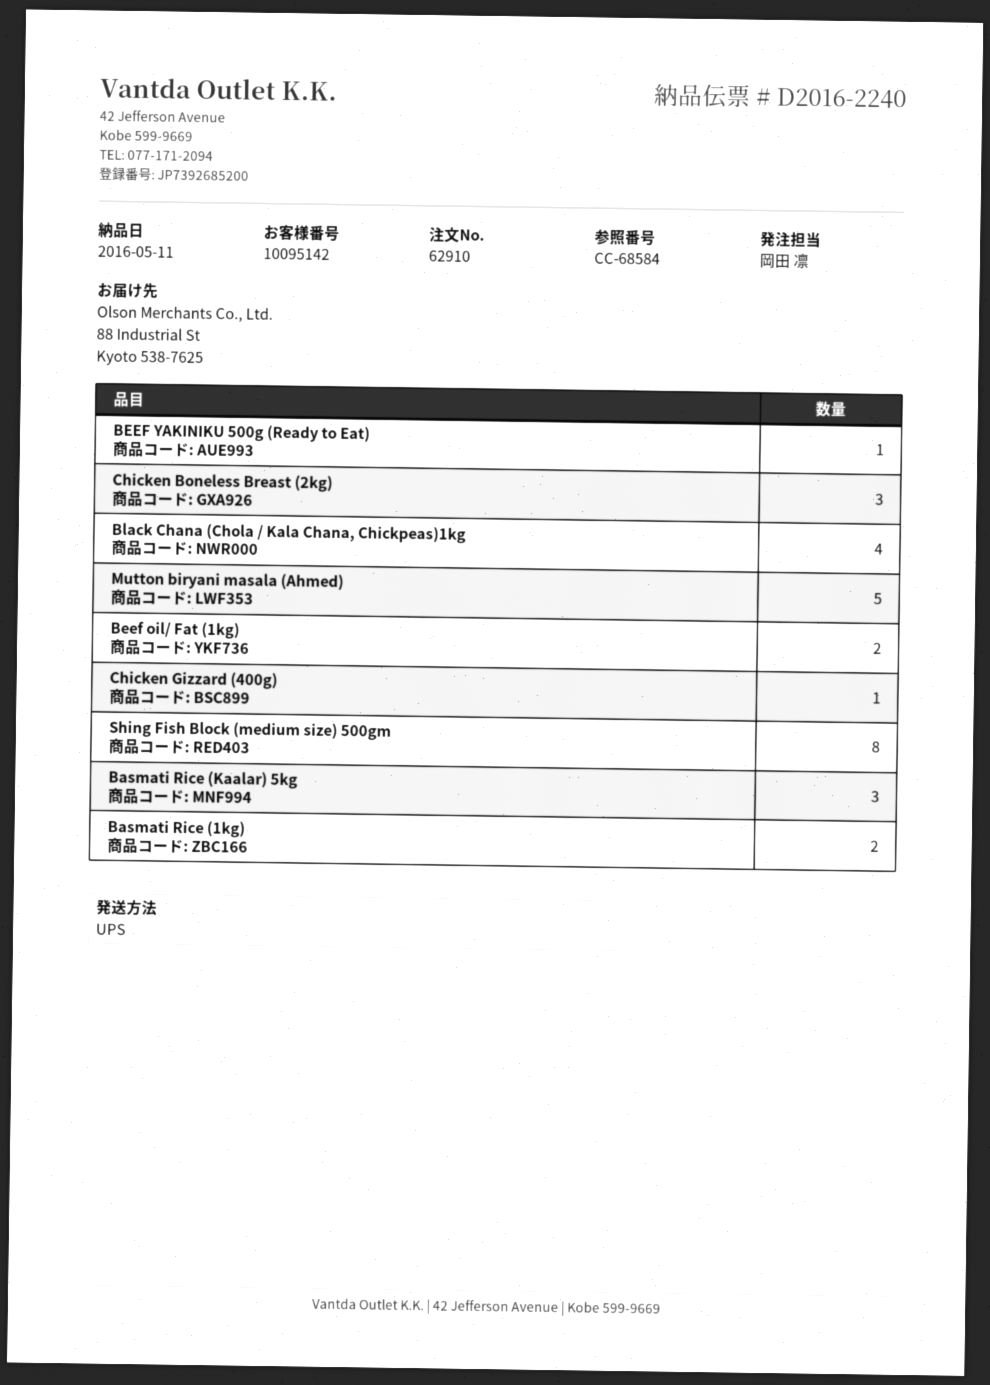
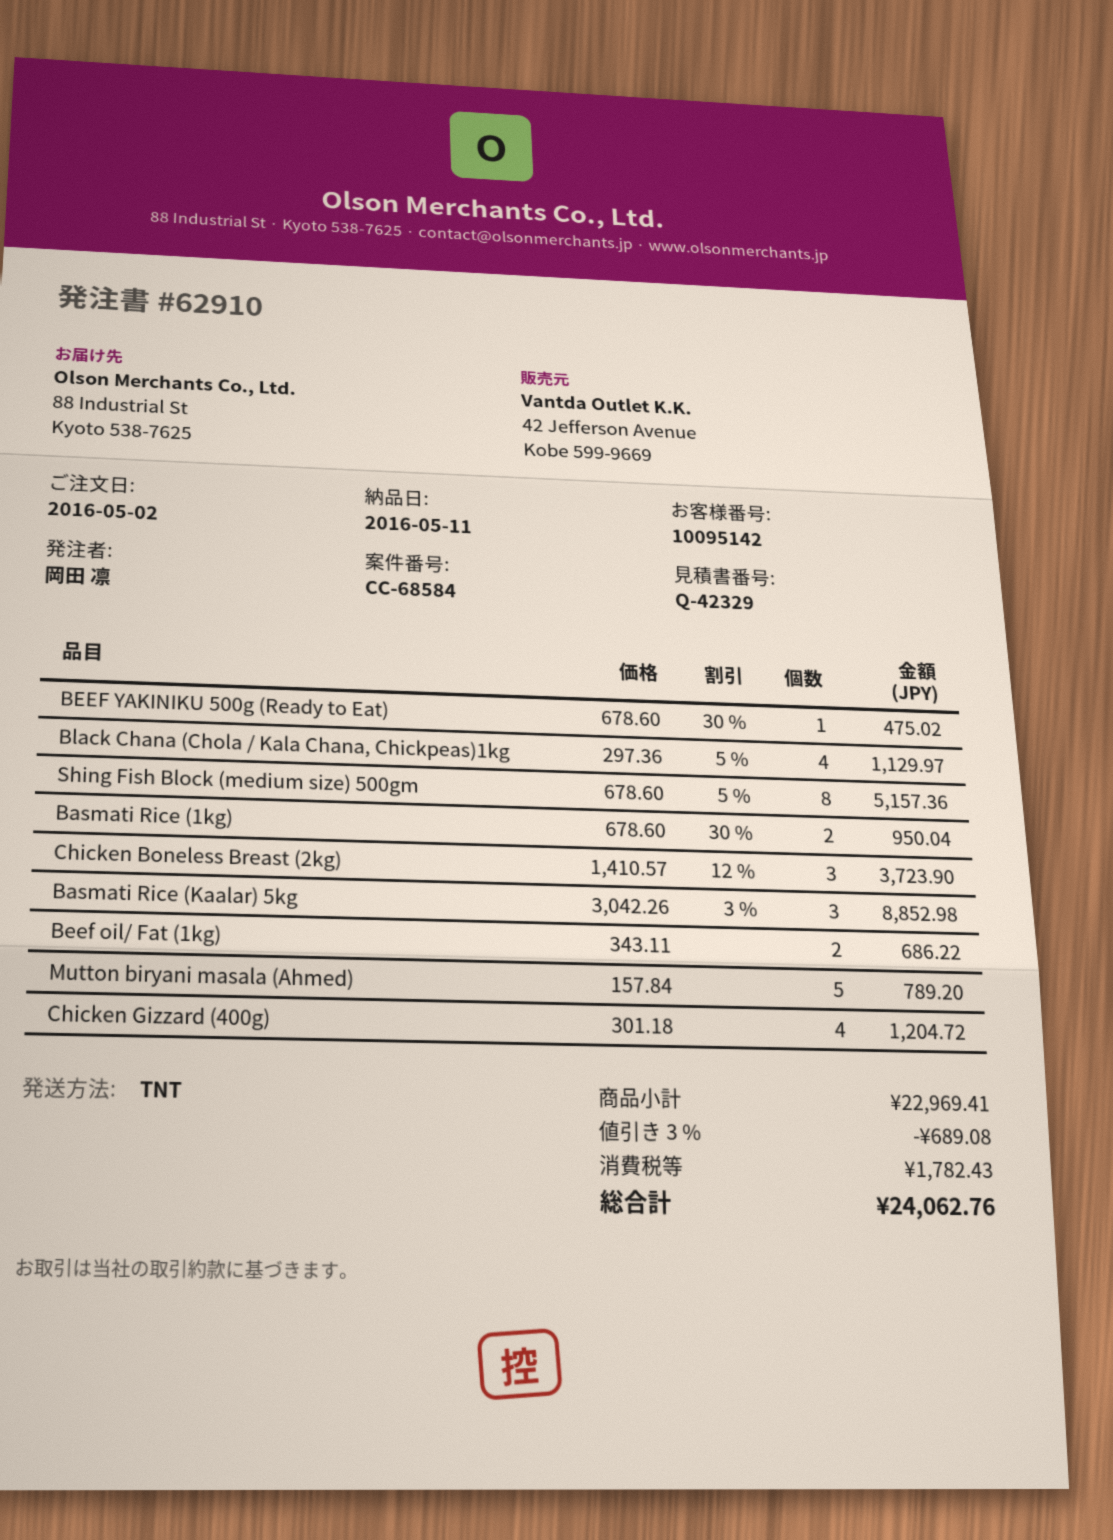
shipping method: UPS -> TNT
Chicken Gizzard (400g): 1 -> 4

